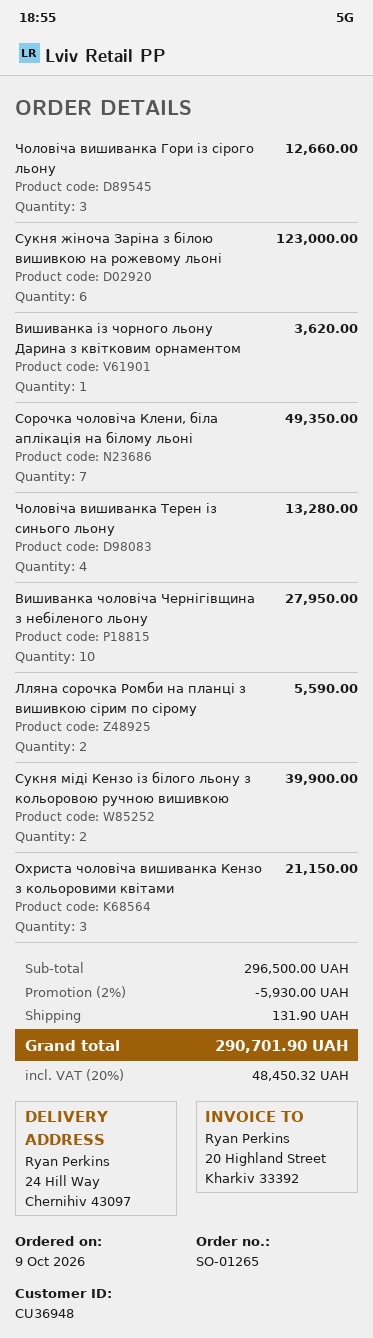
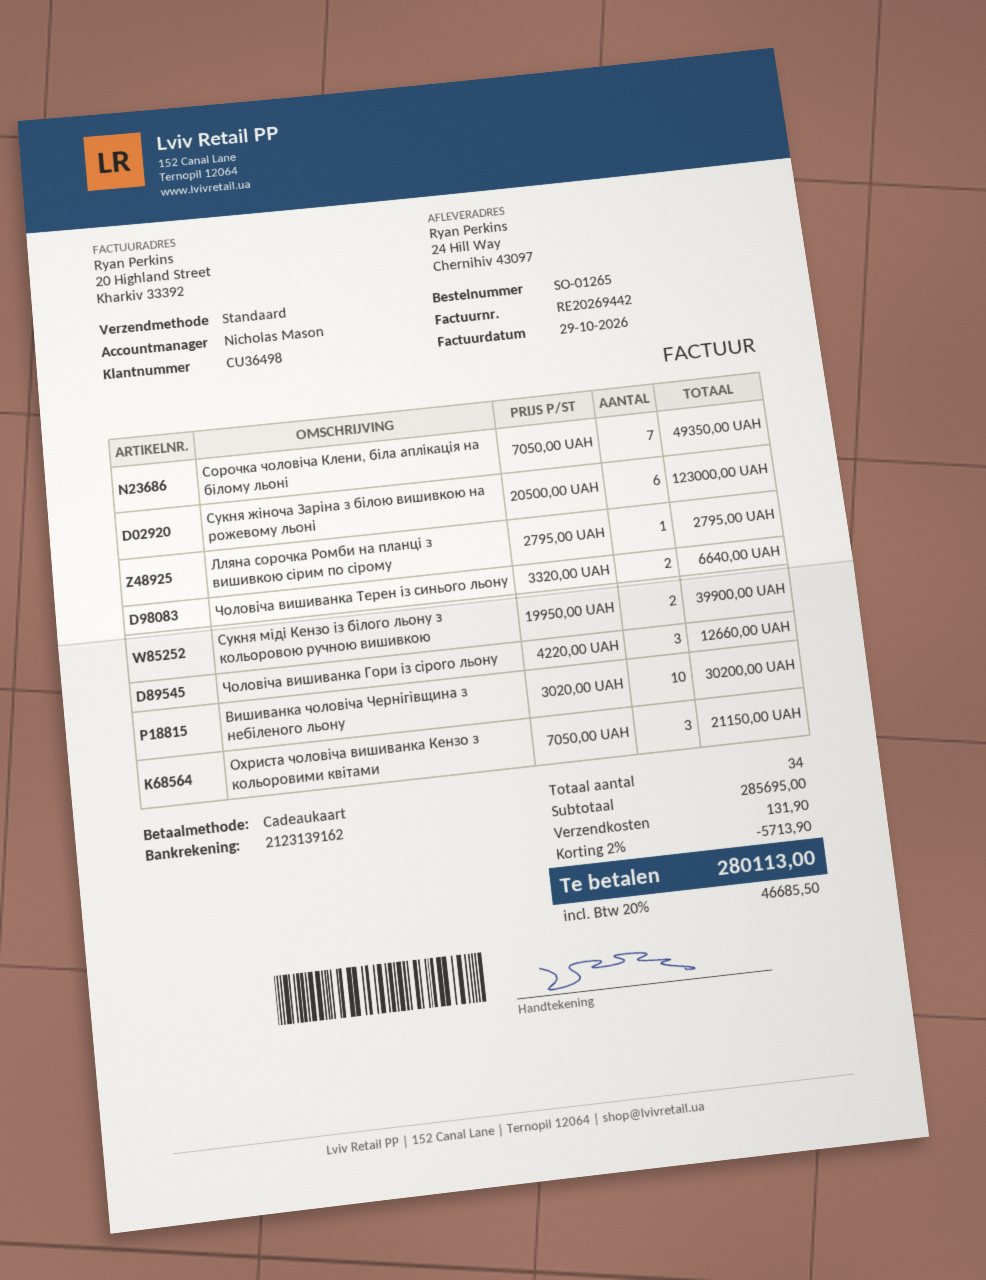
customer number: CU36948 -> CU36498
Вишиванка із чорного льону Дарина з квітковим орнаментом: 1 for 3620.00 -> none
Чоловіча вишиванка Терен із синього льону: 4 for 13280.00 -> 2 for 6640.00
Вишиванка чоловіча Чернігівщина з небіленого льону: 10 for 27950.00 -> 10 for 30200.00
Лляна сорочка Ромби на планці з вишивкою сірим по сірому: 2 for 5590.00 -> 1 for 2795.00
subtotal: 296500.00 -> 285695.00
discount: 2% = 5930.00 -> 2% = 5713.90
tax: 20% = 48450.32 -> 20% = 46685.50
total: 290701.90 -> 280113.00

